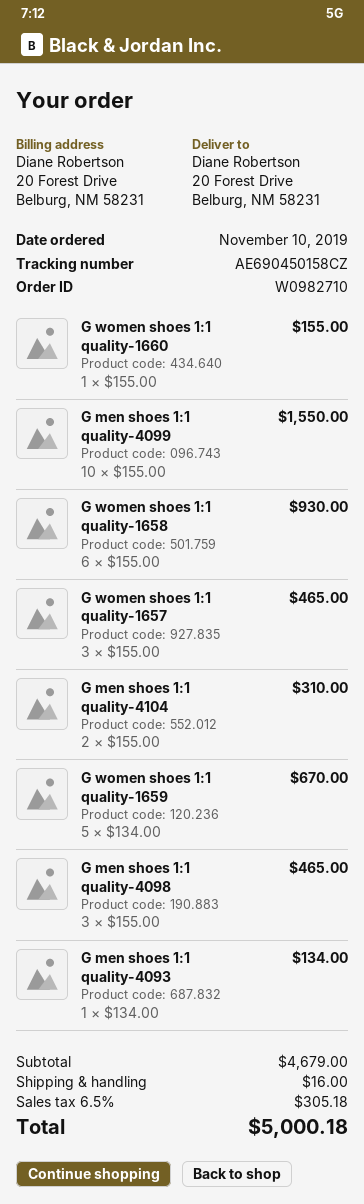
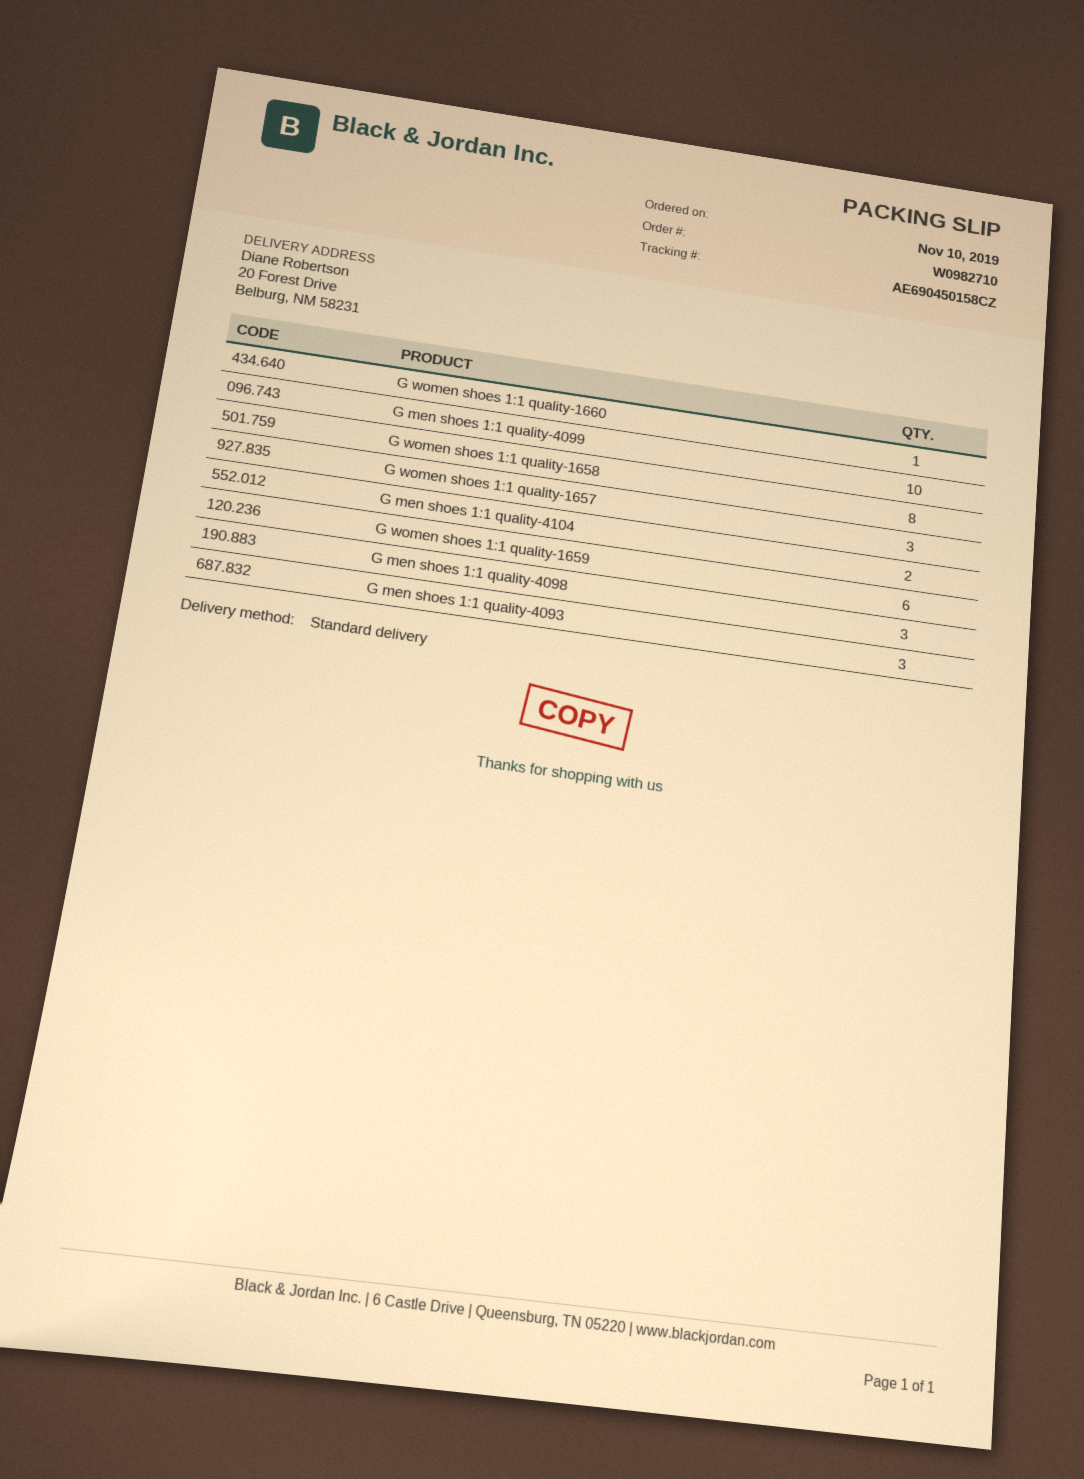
G women shoes 1:1 quality-1658: 6 -> 8
G women shoes 1:1 quality-1659: 5 -> 6
G men shoes 1:1 quality-4093: 1 -> 3

